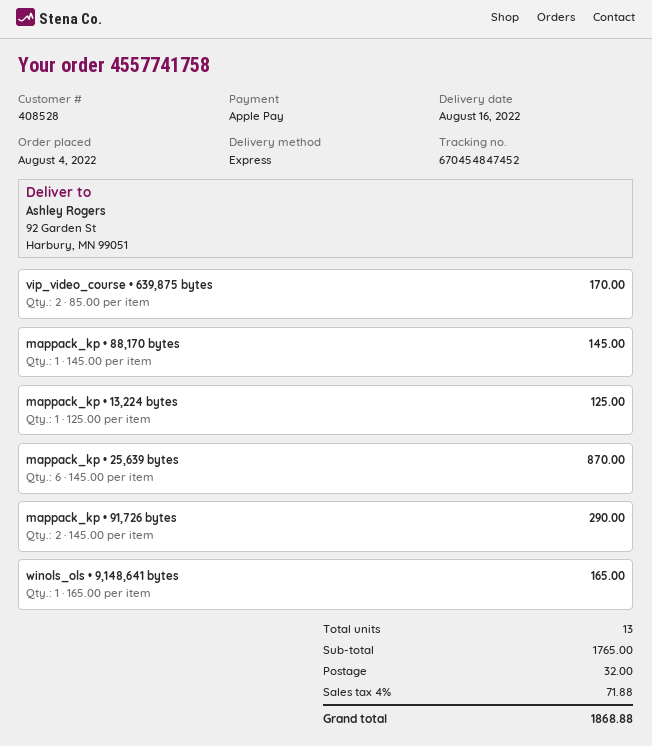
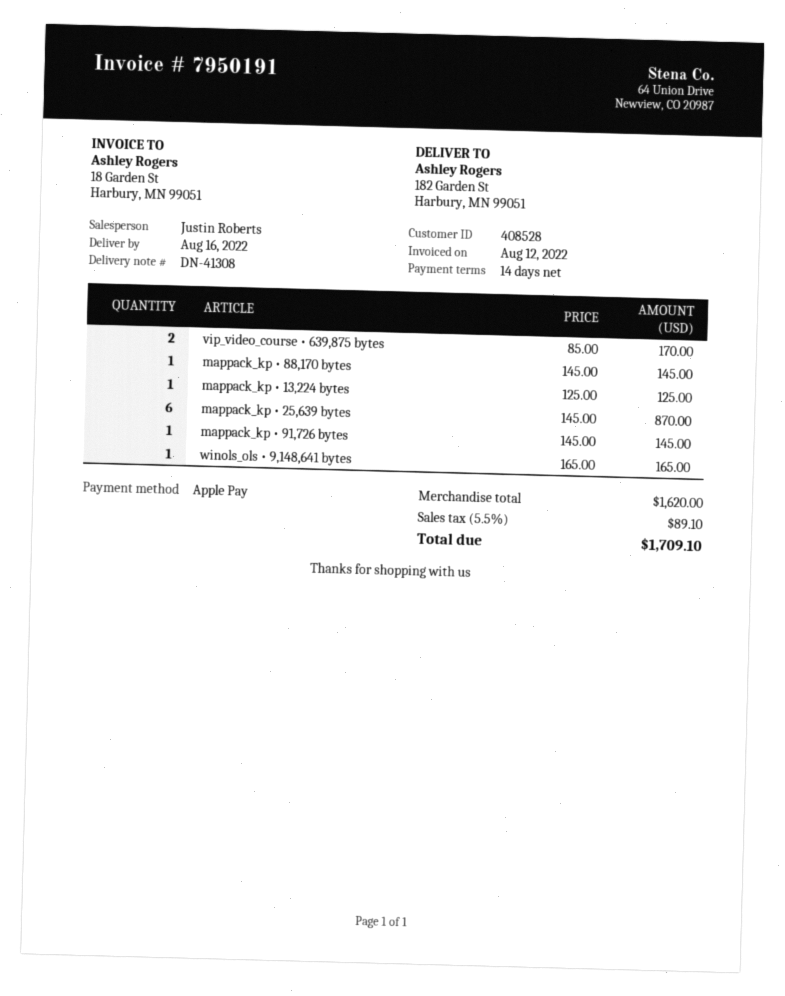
ship to: 92 Garden St, Harbury, MN 99051 -> 182 Garden St, Harbury, MN 99051
mappack_kp • 91,726 bytes: 2 x 145.00 = 290.00 -> 1 x 145.00 = 145.00
subtotal: 1765.00 -> 1620.00
shipping: 32.00 -> none
tax: 4% = 71.88 -> 5.5% = 89.10
total: 1868.88 -> 1709.10

